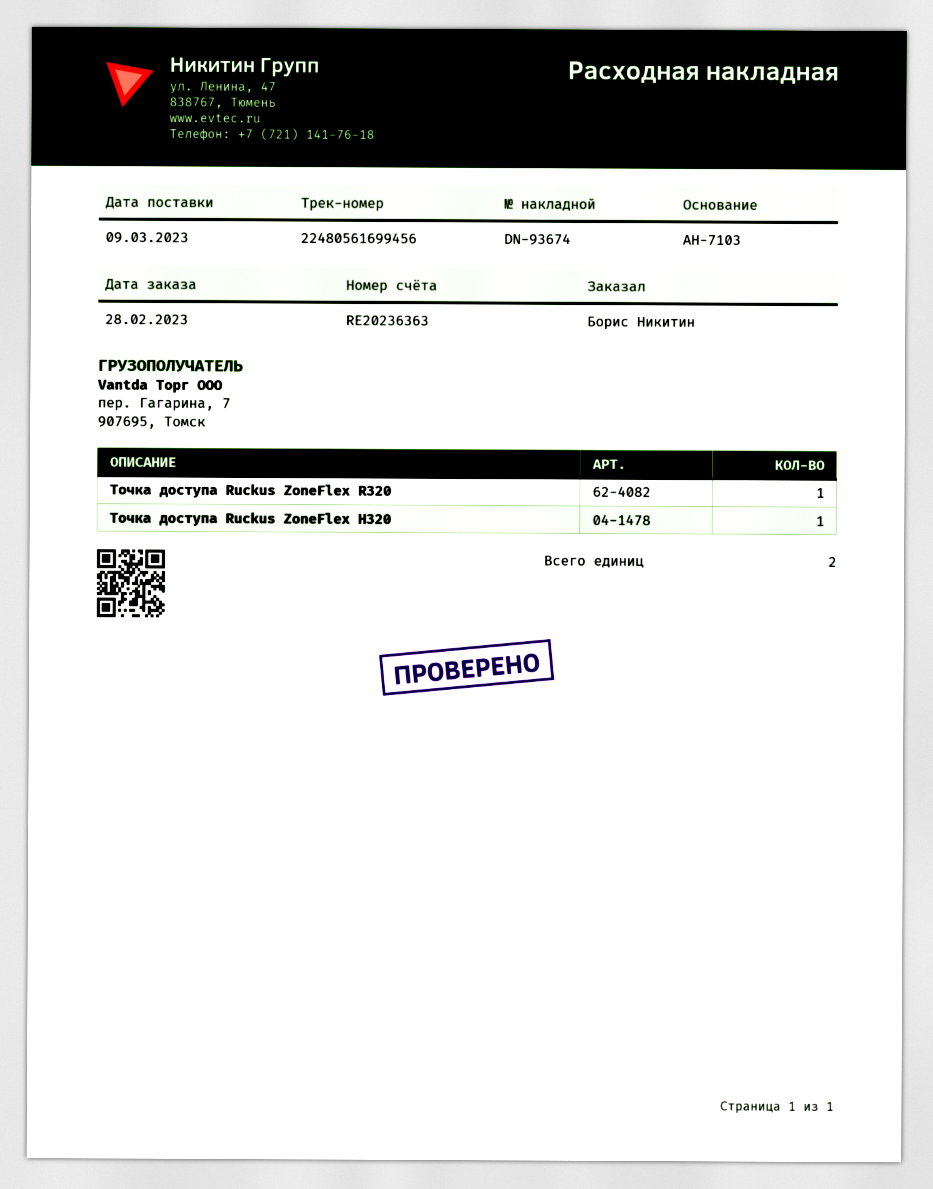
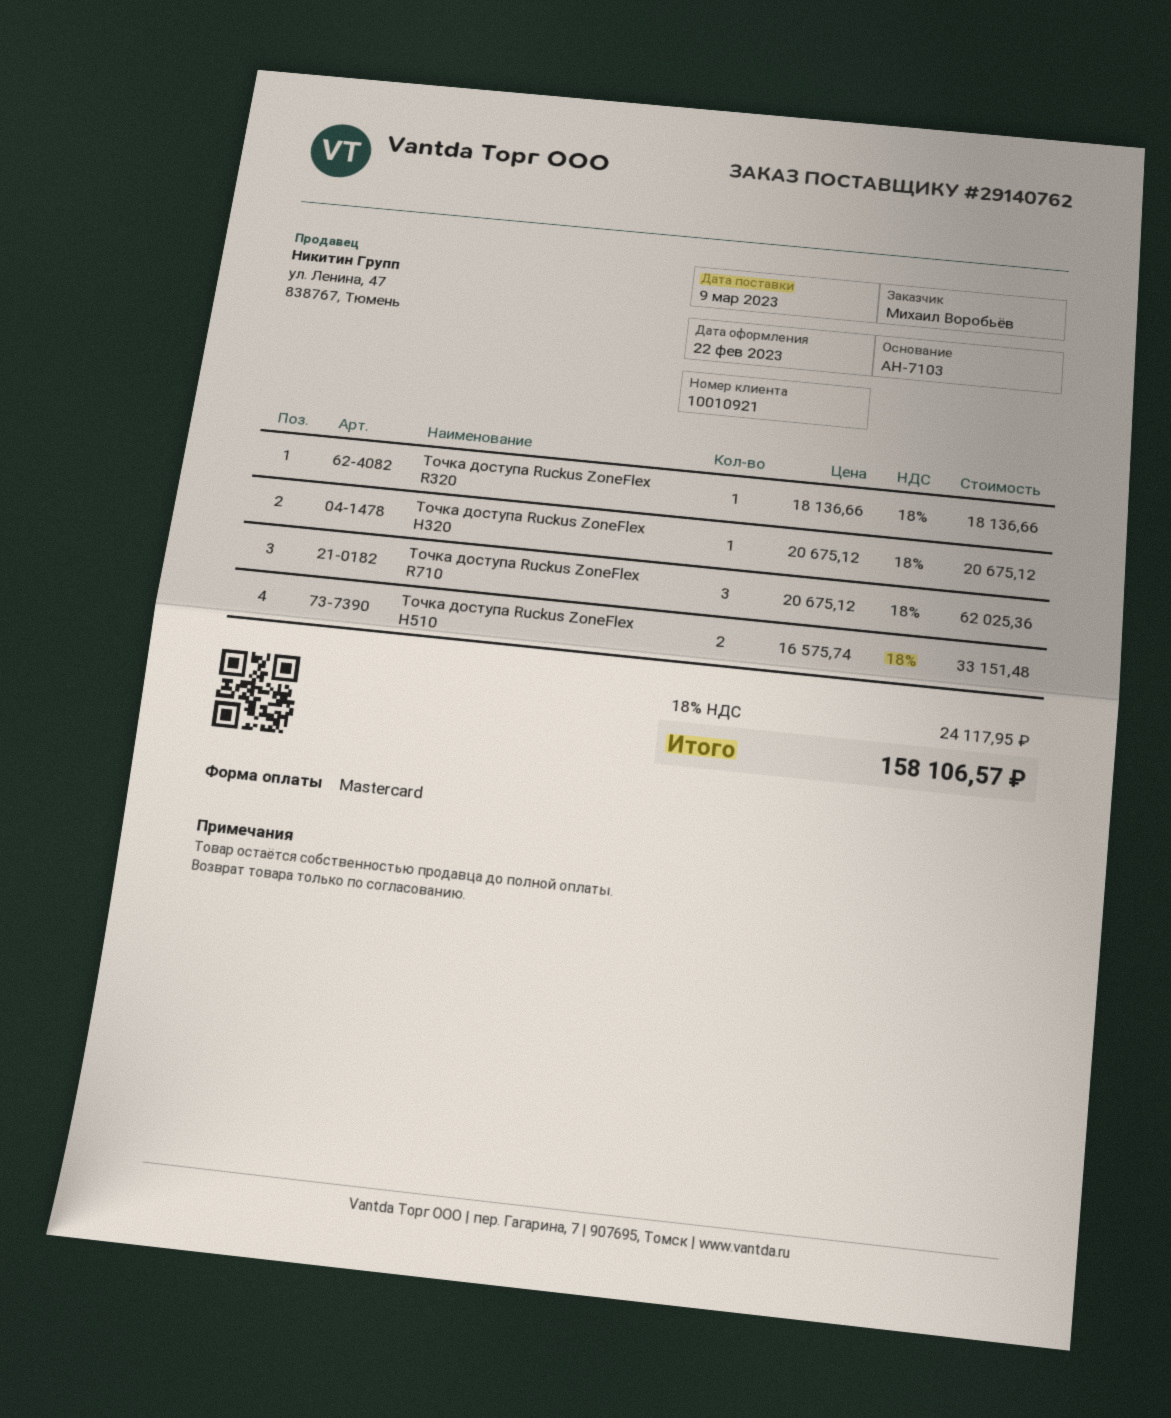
order date: 2023-02-28 -> 2023-02-22
ordered by: Борис Никитин -> Михаил Воробьёв
Точка доступа Ruckus ZoneFlex R710: none -> 3
Точка доступа Ruckus ZoneFlex H510: none -> 2

